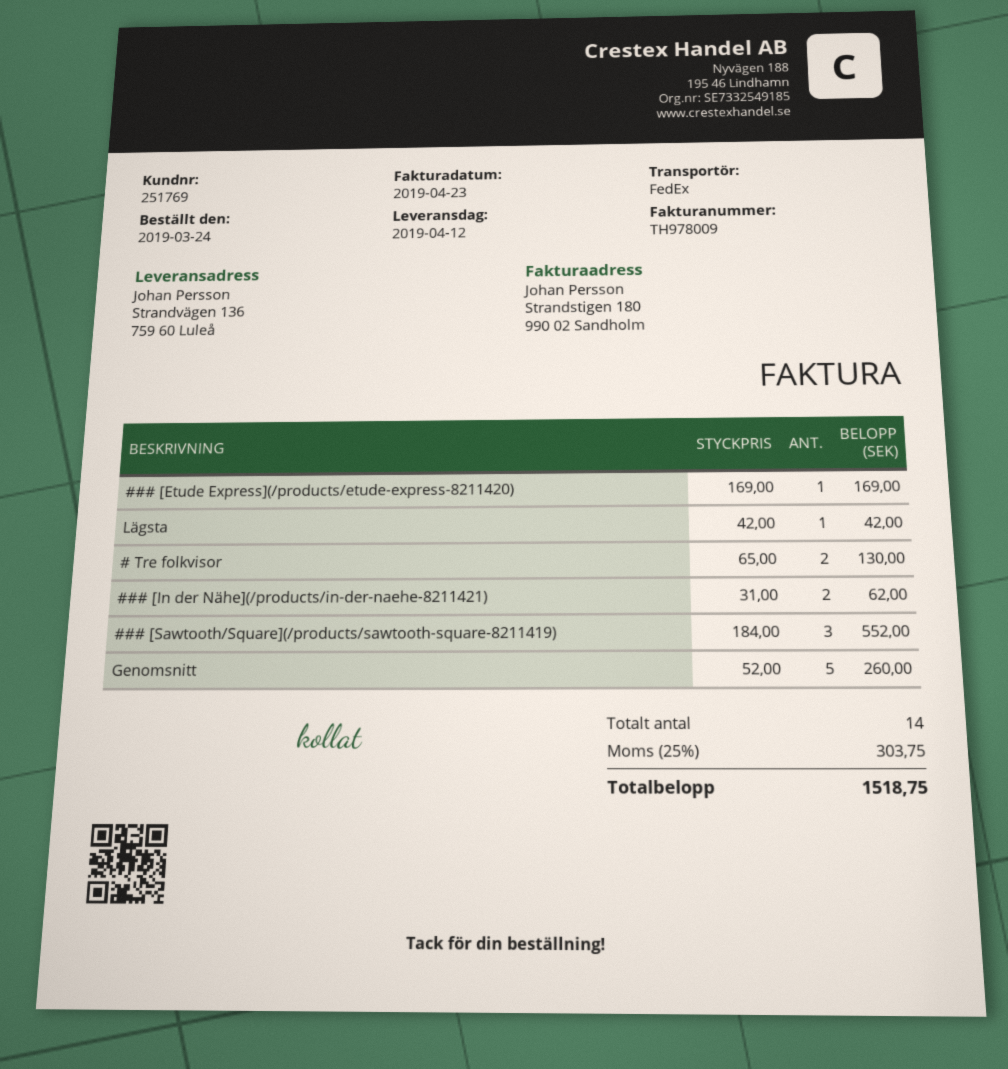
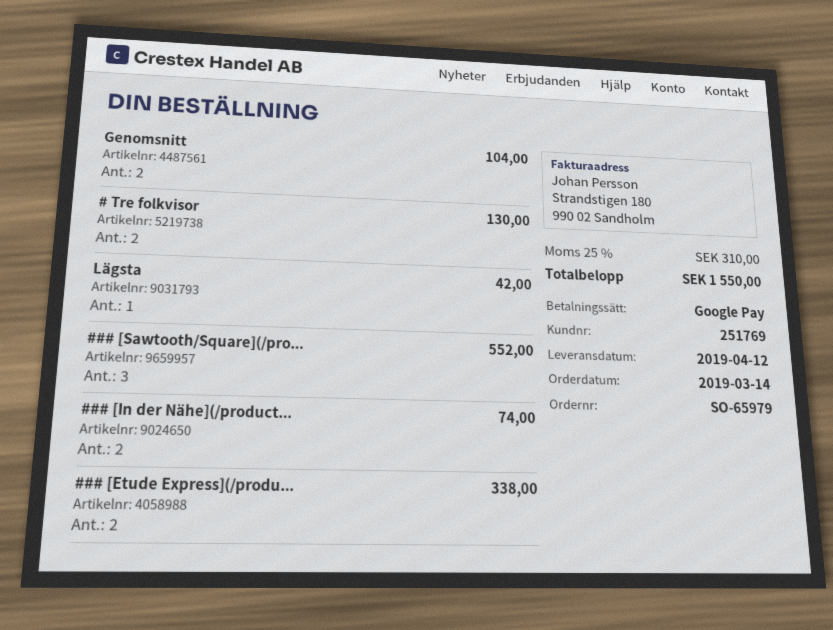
order date: 2019-03-24 -> 2019-03-14
### [Etude Express](/products/etude-express-8211420): 1 for 169.00 -> 2 for 338.00
### [In der Nähe](/products/in-der-naehe-8211421): 2 for 62.00 -> 2 for 74.00
Genomsnitt: 5 for 260.00 -> 2 for 104.00
tax: 25% = 303.75 -> 25% = 310.00
total: 1518.75 -> 1550.00

